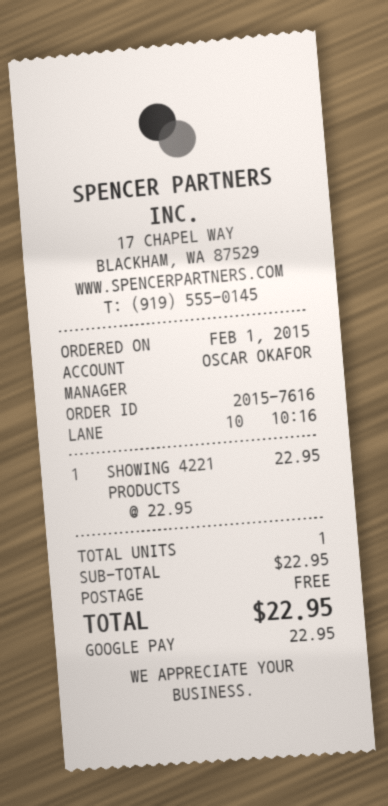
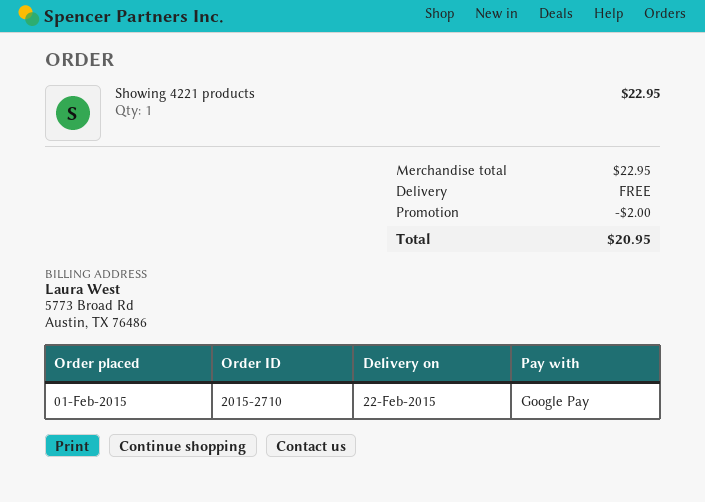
order number: 2015-7616 -> 2015-2710
discount: none -> 2.00
total: 22.95 -> 20.95

